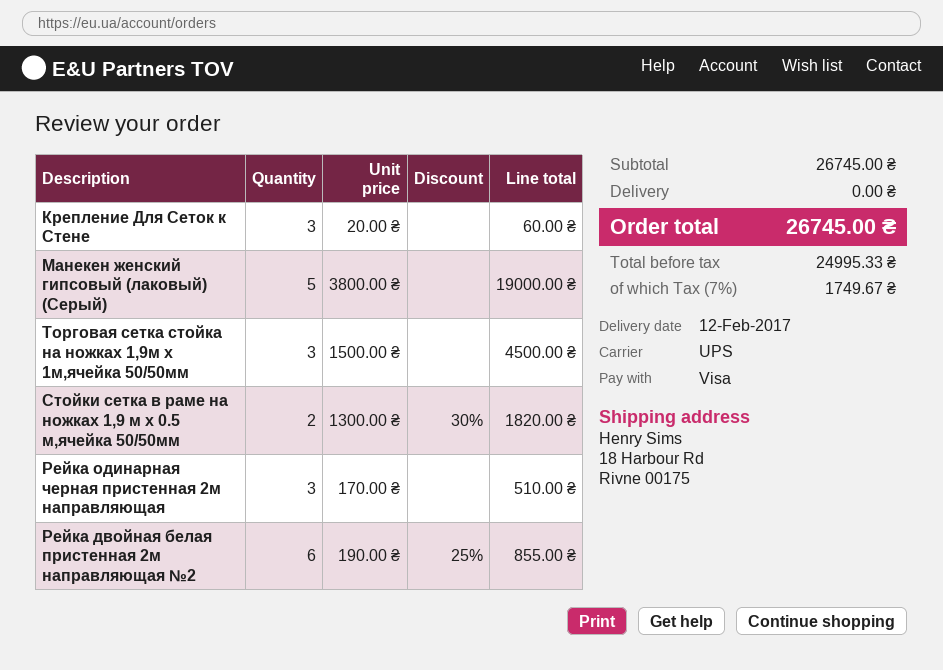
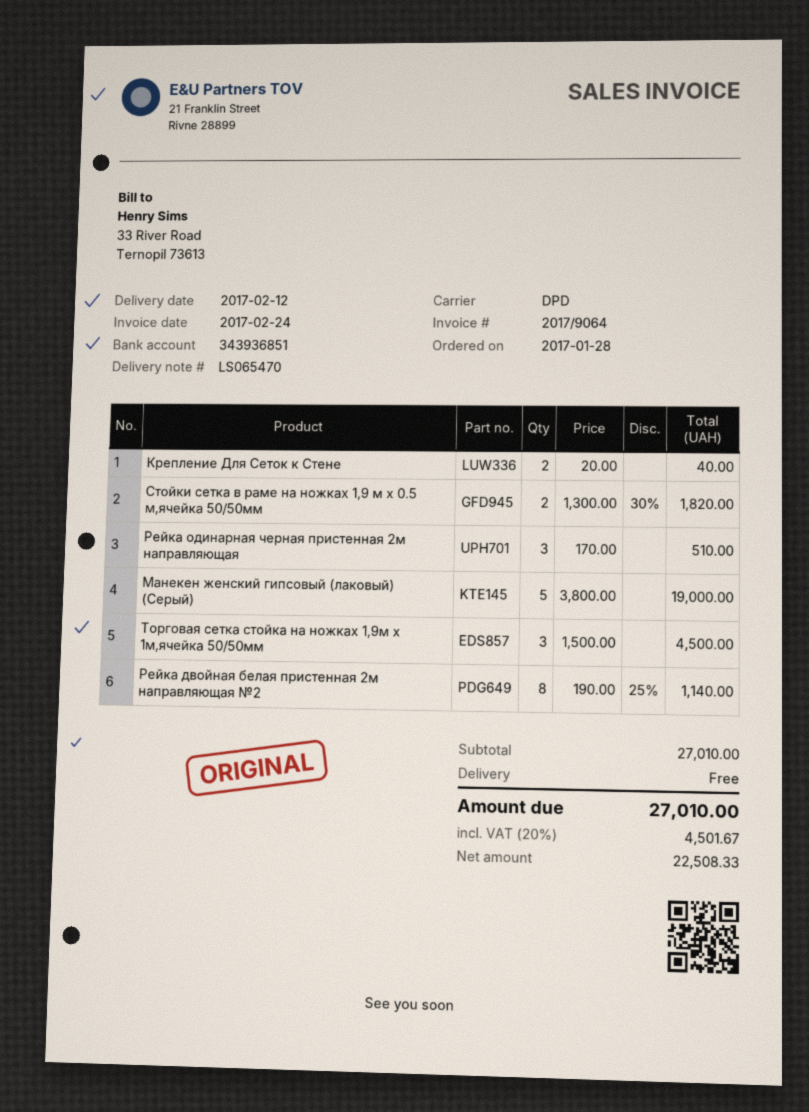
shipping method: UPS -> DPD
Крепление Для Сеток к Стене: 3 x 20.00 = 60.00 -> 2 x 20.00 = 40.00
Рейка двойная белая пристенная 2м направляющая №2: 6 x 190.00 - 25% = 855.00 -> 8 x 190.00 - 25% = 1140.00
subtotal: 26745.00 -> 27010.00
net: 24995.33 -> 22508.33
tax: 7% = 1749.67 -> 20% = 4501.67
total: 26745.00 -> 27010.00

